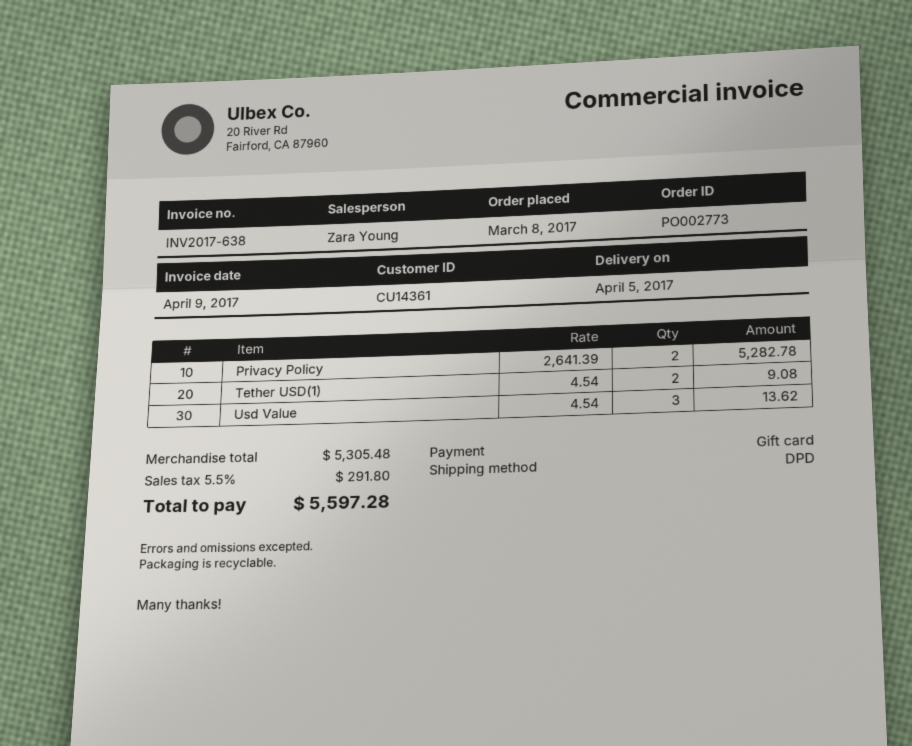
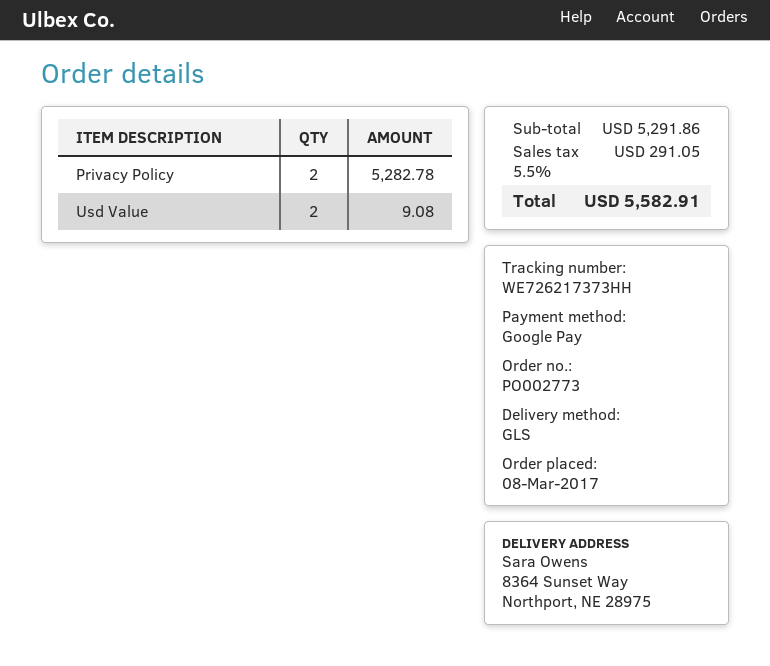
payment method: gift card -> Google Pay
shipping method: DPD -> GLS
Tether USD(1): 2 for 9.08 -> none
Usd Value: 3 for 13.62 -> 2 for 9.08
subtotal: 5305.48 -> 5291.86
tax: 5.5% = 291.80 -> 5.5% = 291.05
total: 5597.28 -> 5582.91

